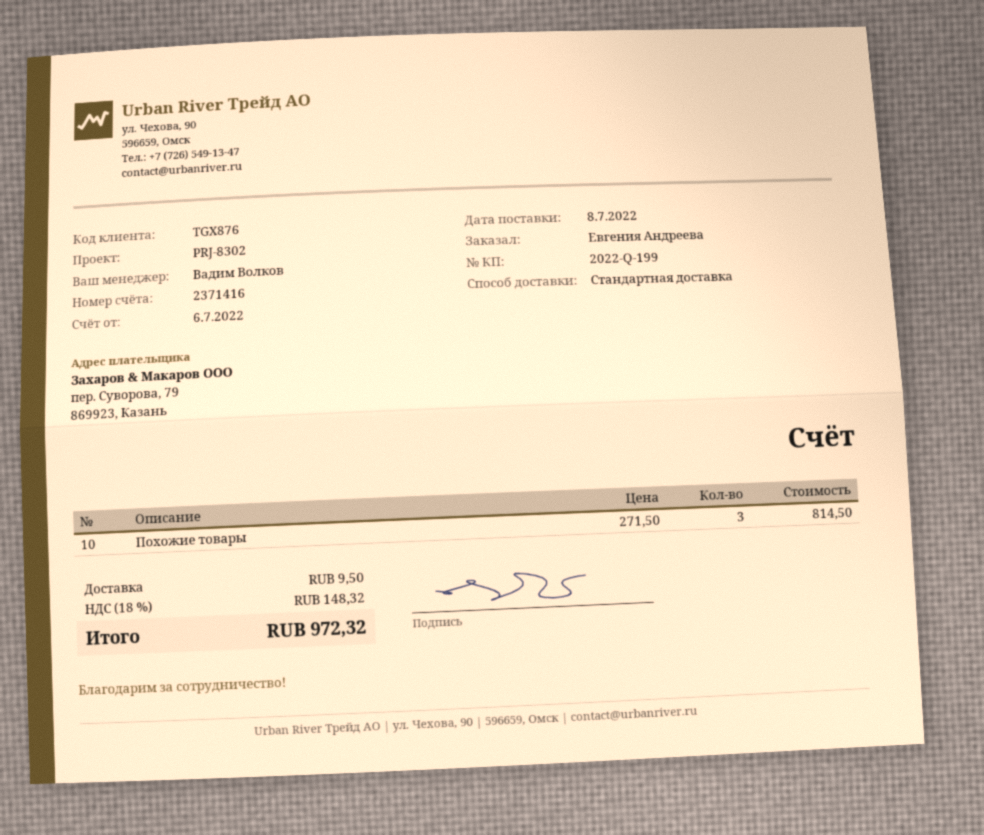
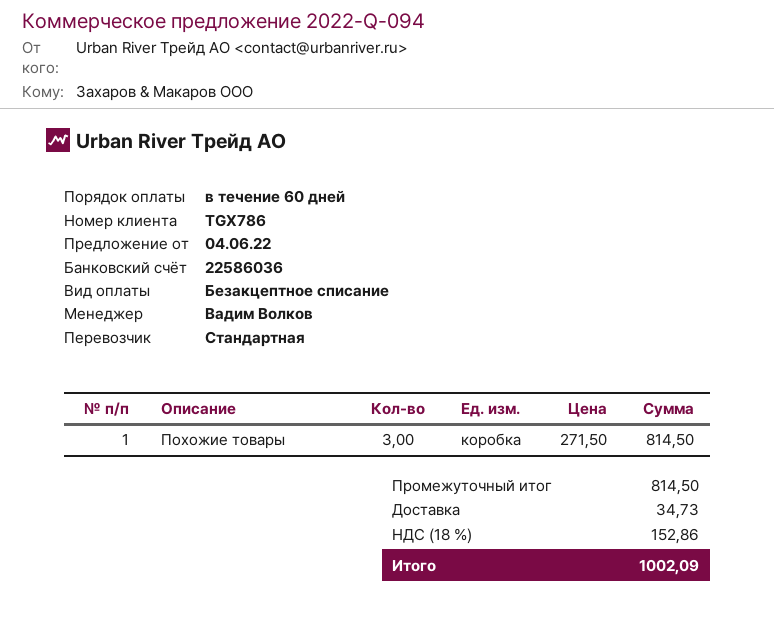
quote number: 2022-Q-199 -> 2022-Q-094
customer number: TGX876 -> TGX786
shipping: 9.50 -> 34.73
tax: 18% = 148.32 -> 18% = 152.86
total: 972.32 -> 1002.09

